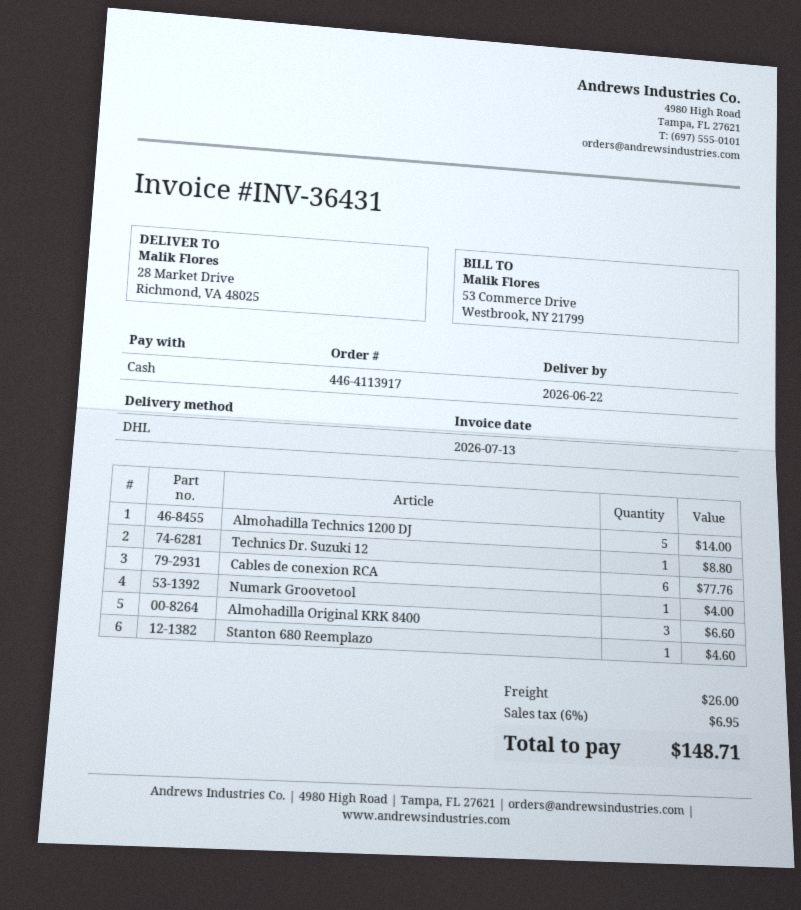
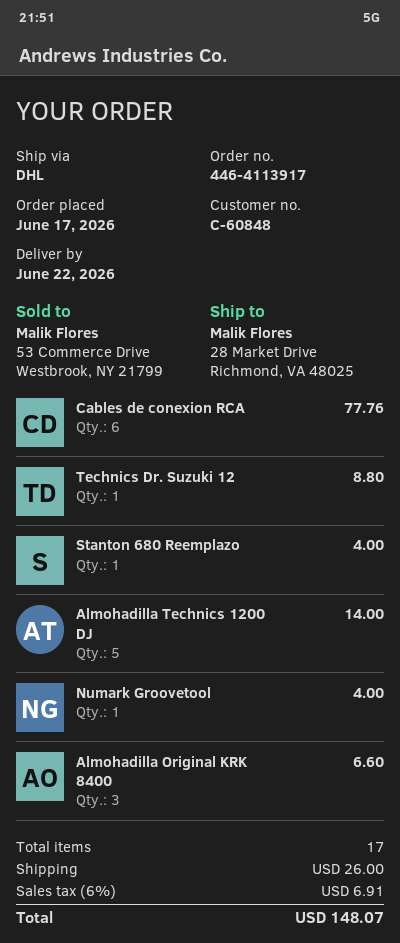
Stanton 680 Reemplazo: 1 for 4.60 -> 1 for 4.00
tax: 6% = 6.95 -> 6% = 6.91
total: 148.71 -> 148.07

